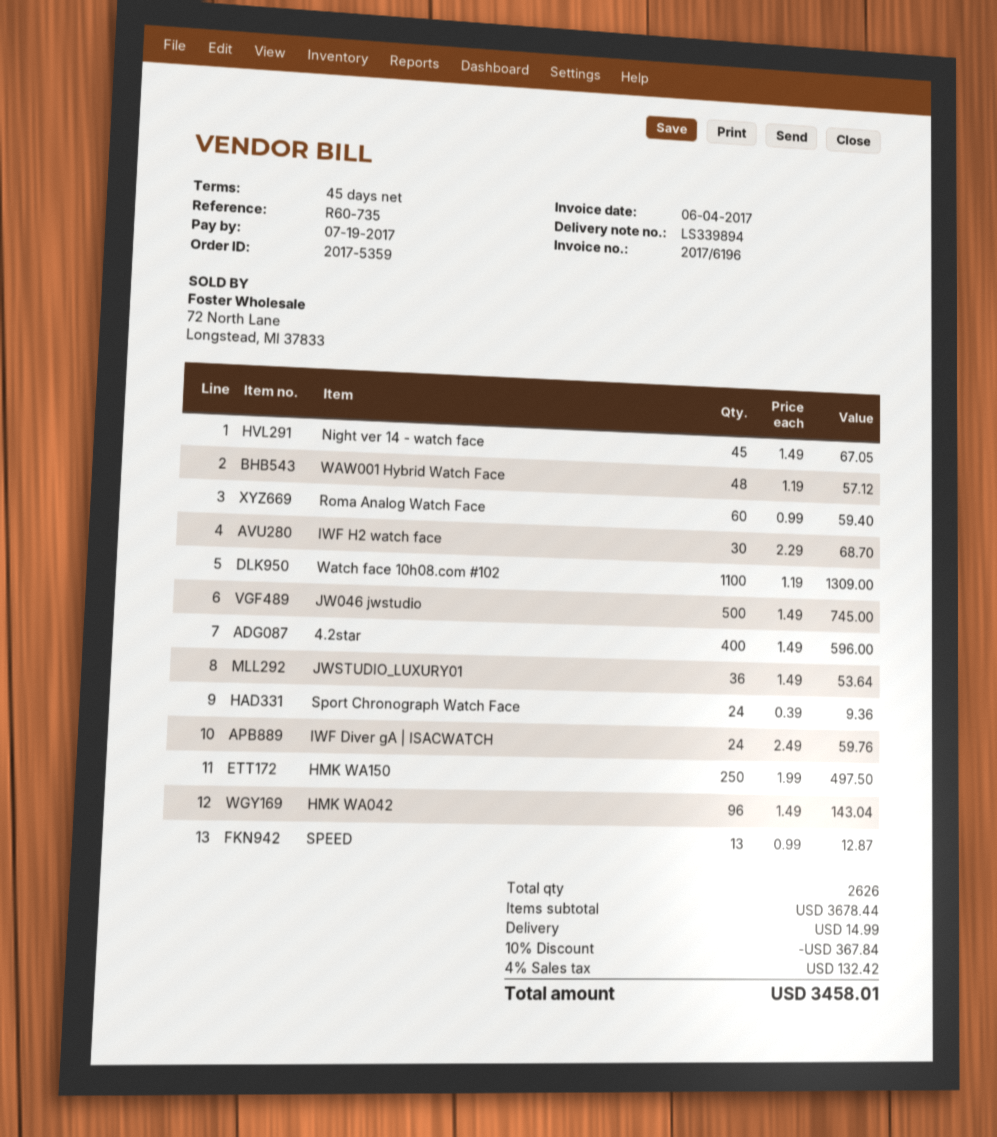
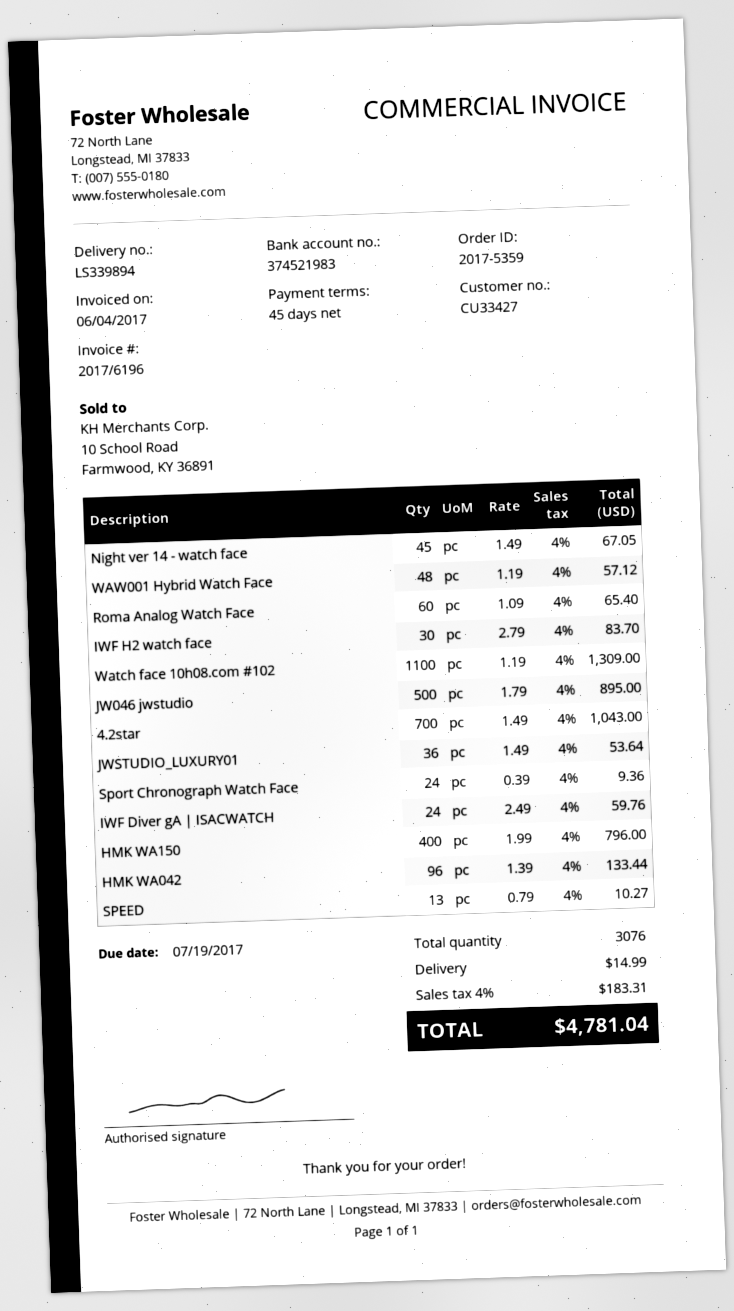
Roma Analog Watch Face: 60 x 0.99 = 59.40 -> 60 x 1.09 = 65.40
IWF H2 watch face: 30 x 2.29 = 68.70 -> 30 x 2.79 = 83.70
JW046 jwstudio: 500 x 1.49 = 745.00 -> 500 x 1.79 = 895.00
4.2star: 400 x 1.49 = 596.00 -> 700 x 1.49 = 1043.00
HMK WA150: 250 x 1.99 = 497.50 -> 400 x 1.99 = 796.00
HMK WA042: 96 x 1.49 = 143.04 -> 96 x 1.39 = 133.44
SPEED: 13 x 0.99 = 12.87 -> 13 x 0.79 = 10.27
total quantity: 2626 -> 3076
discount: 10% = 367.84 -> none
tax: 4% = 132.42 -> 4% = 183.31
total: 3458.01 -> 4781.04

